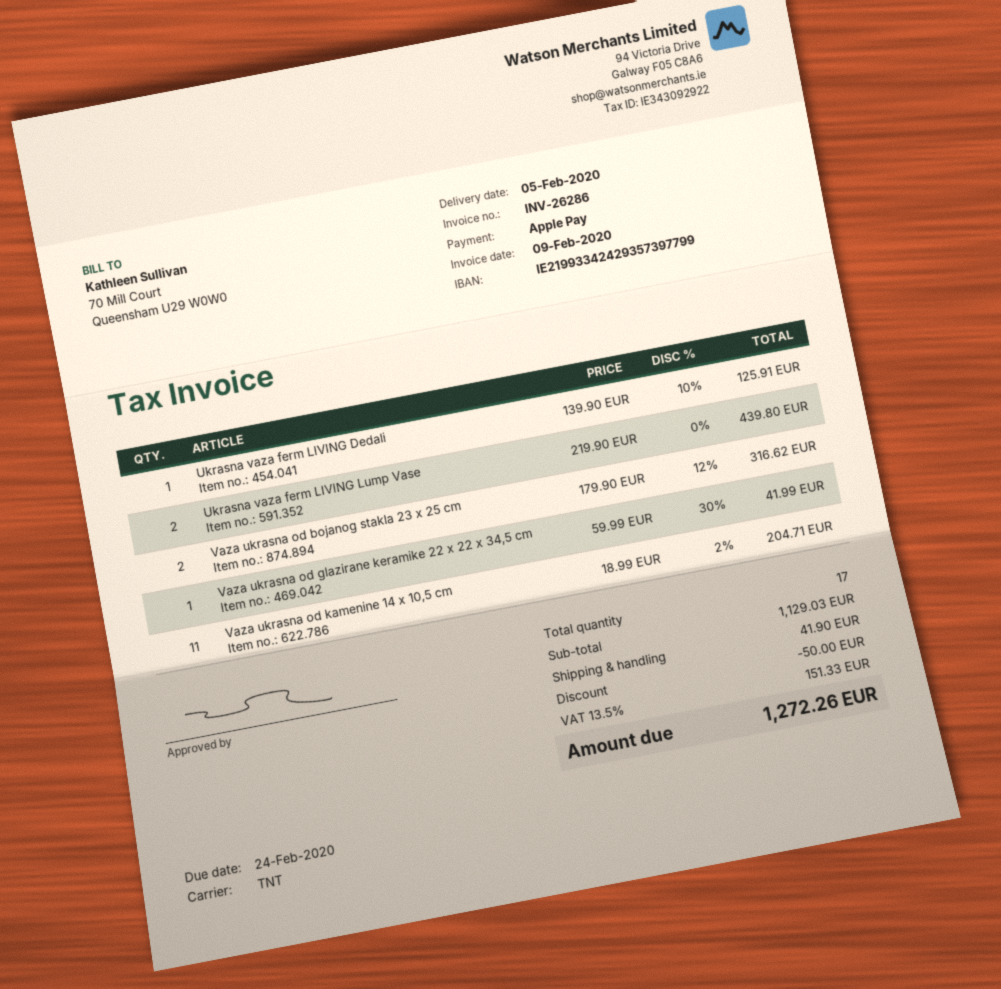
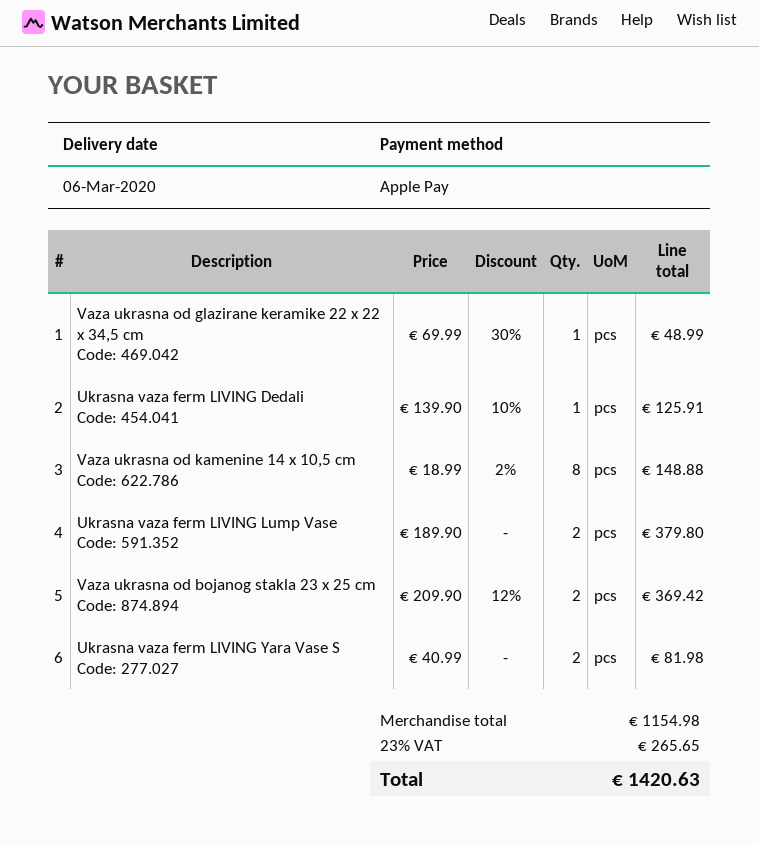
delivery date: 2020-02-05 -> 2020-03-06
Ukrasna vaza ferm LIVING Lump Vase: 2 x 219.90 = 439.80 -> 2 x 189.90 = 379.80
Vaza ukrasna od bojanog stakla 23 x 25 cm: 2 x 179.90 - 12% = 316.62 -> 2 x 209.90 - 12% = 369.42
Vaza ukrasna od glazirane keramike 22 x 22 x 34,5 cm: 1 x 59.99 - 30% = 41.99 -> 1 x 69.99 - 30% = 48.99
Vaza ukrasna od kamenine 14 x 10,5 cm: 11 x 18.99 - 2% = 204.71 -> 8 x 18.99 - 2% = 148.88
Ukrasna vaza ferm LIVING Yara Vase S: none -> 2 x 40.99 = 81.98
subtotal: 1129.03 -> 1154.98
discount: 50.00 -> none
shipping: 41.90 -> none
tax: 13.5% = 151.33 -> 23% = 265.65
total: 1272.26 -> 1420.63

